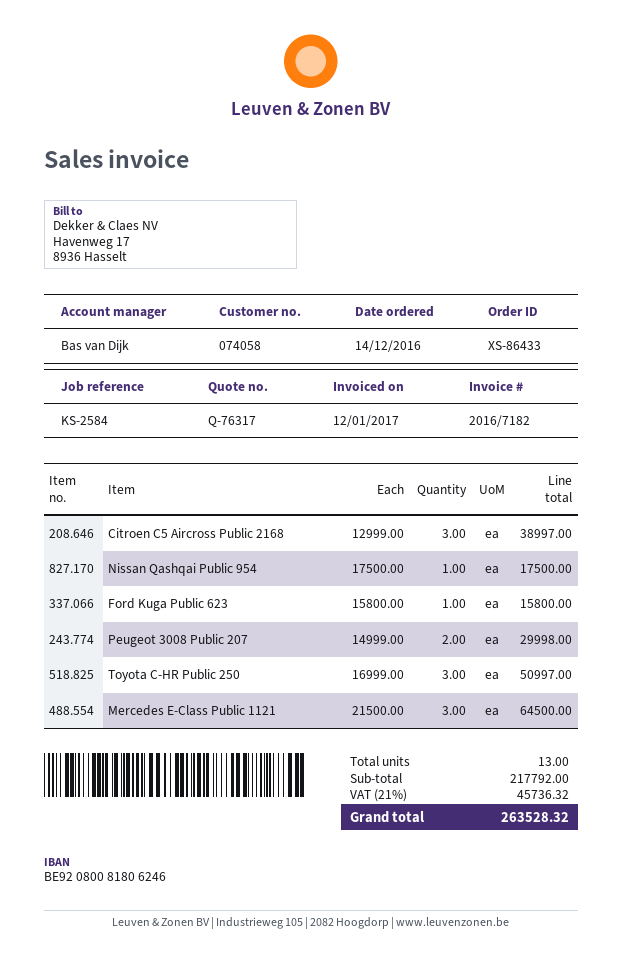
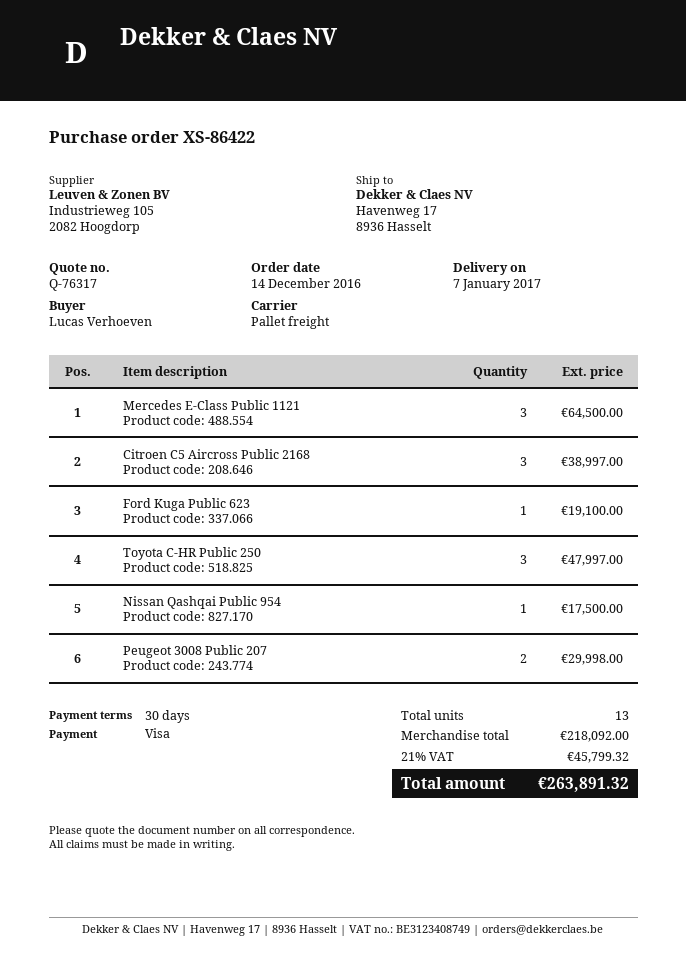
order number: XS-86433 -> XS-86422
Ford Kuga Public 623: 1 for 15800.00 -> 1 for 19100.00
Toyota C-HR Public 250: 3 for 50997.00 -> 3 for 47997.00
subtotal: 217792.00 -> 218092.00
tax: 21% = 45736.32 -> 21% = 45799.32
total: 263528.32 -> 263891.32

